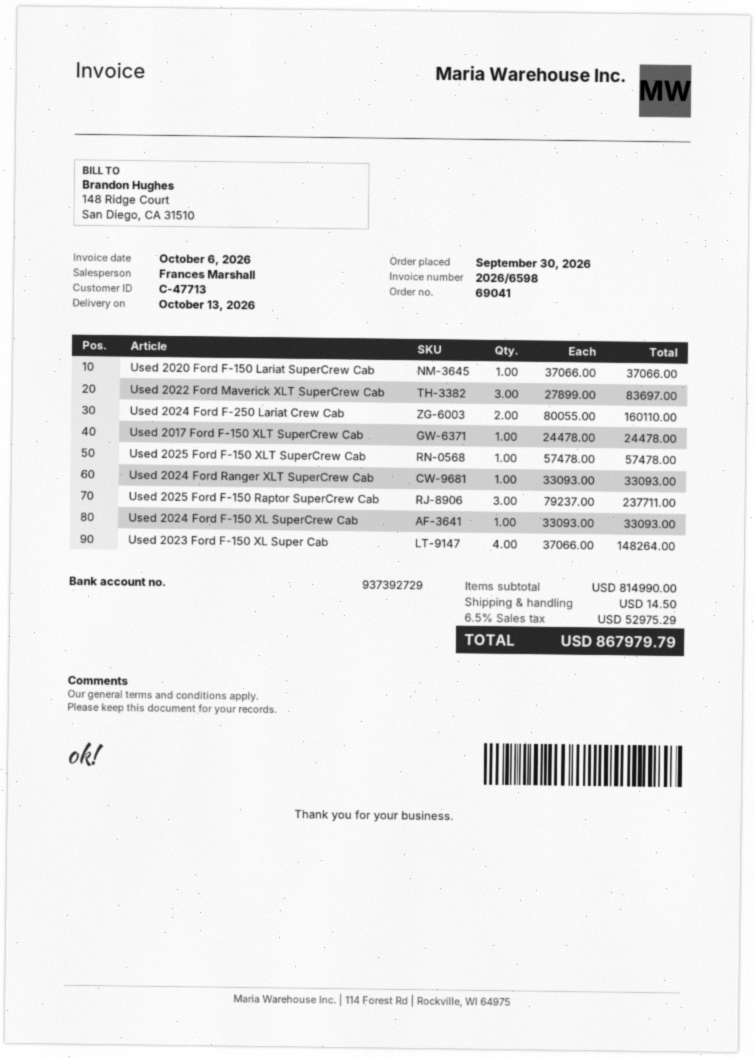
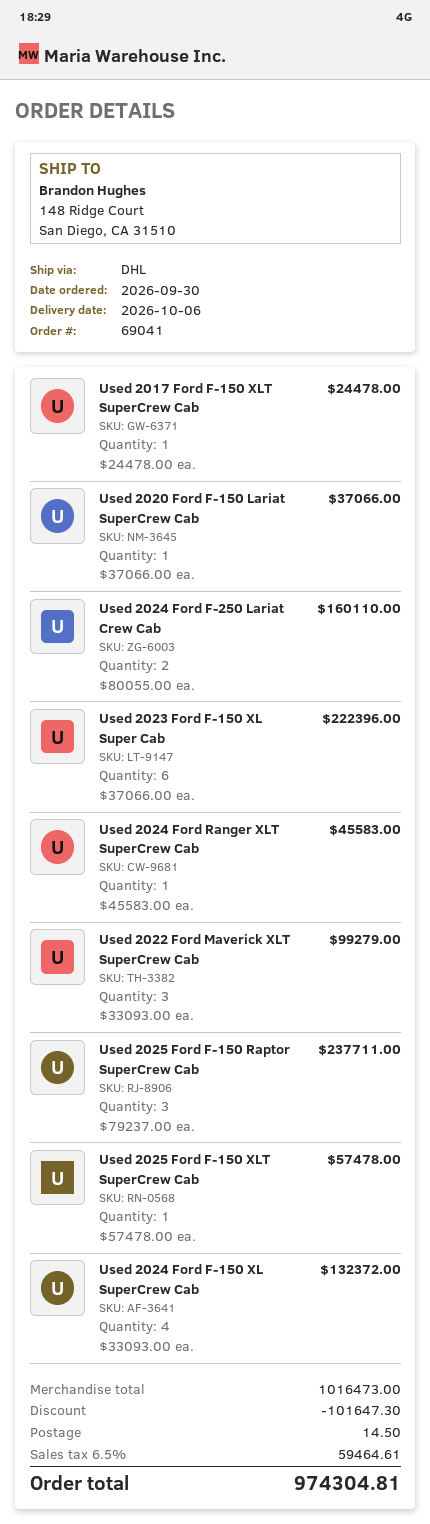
delivery date: 2026-10-13 -> 2026-10-06
Used 2022 Ford Maverick XLT SuperCrew Cab: 3 x 27899.00 = 83697.00 -> 3 x 33093.00 = 99279.00
Used 2024 Ford Ranger XLT SuperCrew Cab: 1 x 33093.00 = 33093.00 -> 1 x 45583.00 = 45583.00
Used 2024 Ford F-150 XL SuperCrew Cab: 1 x 33093.00 = 33093.00 -> 4 x 33093.00 = 132372.00
Used 2023 Ford F-150 XL Super Cab: 4 x 37066.00 = 148264.00 -> 6 x 37066.00 = 222396.00
subtotal: 814990.00 -> 1016473.00
discount: none -> 101647.30
tax: 6.5% = 52975.29 -> 6.5% = 59464.61
total: 867979.79 -> 974304.81

